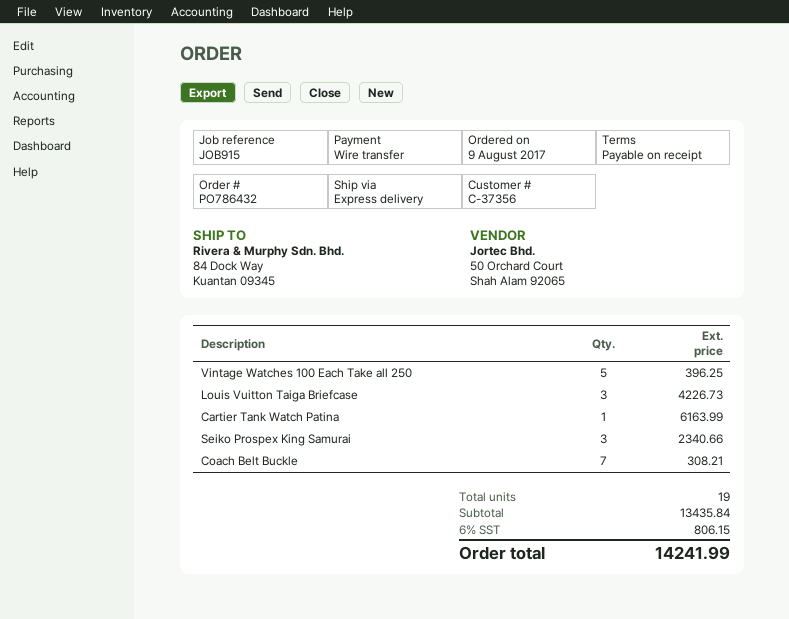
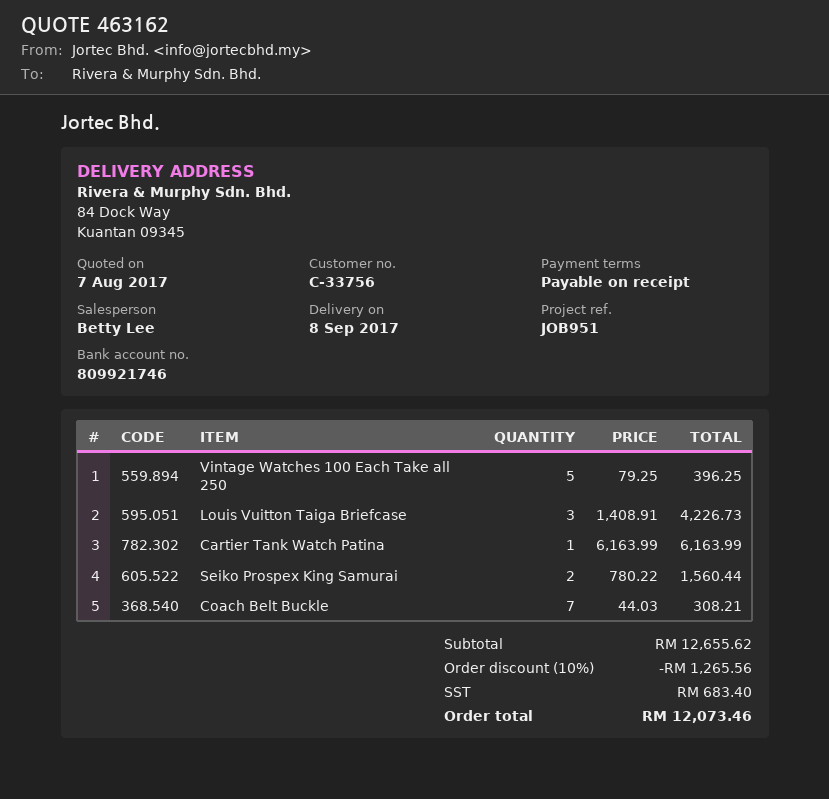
customer number: C-37356 -> C-33756
reference: JOB915 -> JOB951
Seiko Prospex King Samurai: 3 for 2340.66 -> 2 for 1560.44
subtotal: 13435.84 -> 12655.62
discount: none -> 10% = 1265.56
tax: 806.15 -> 683.40
total: 14241.99 -> 12073.46

